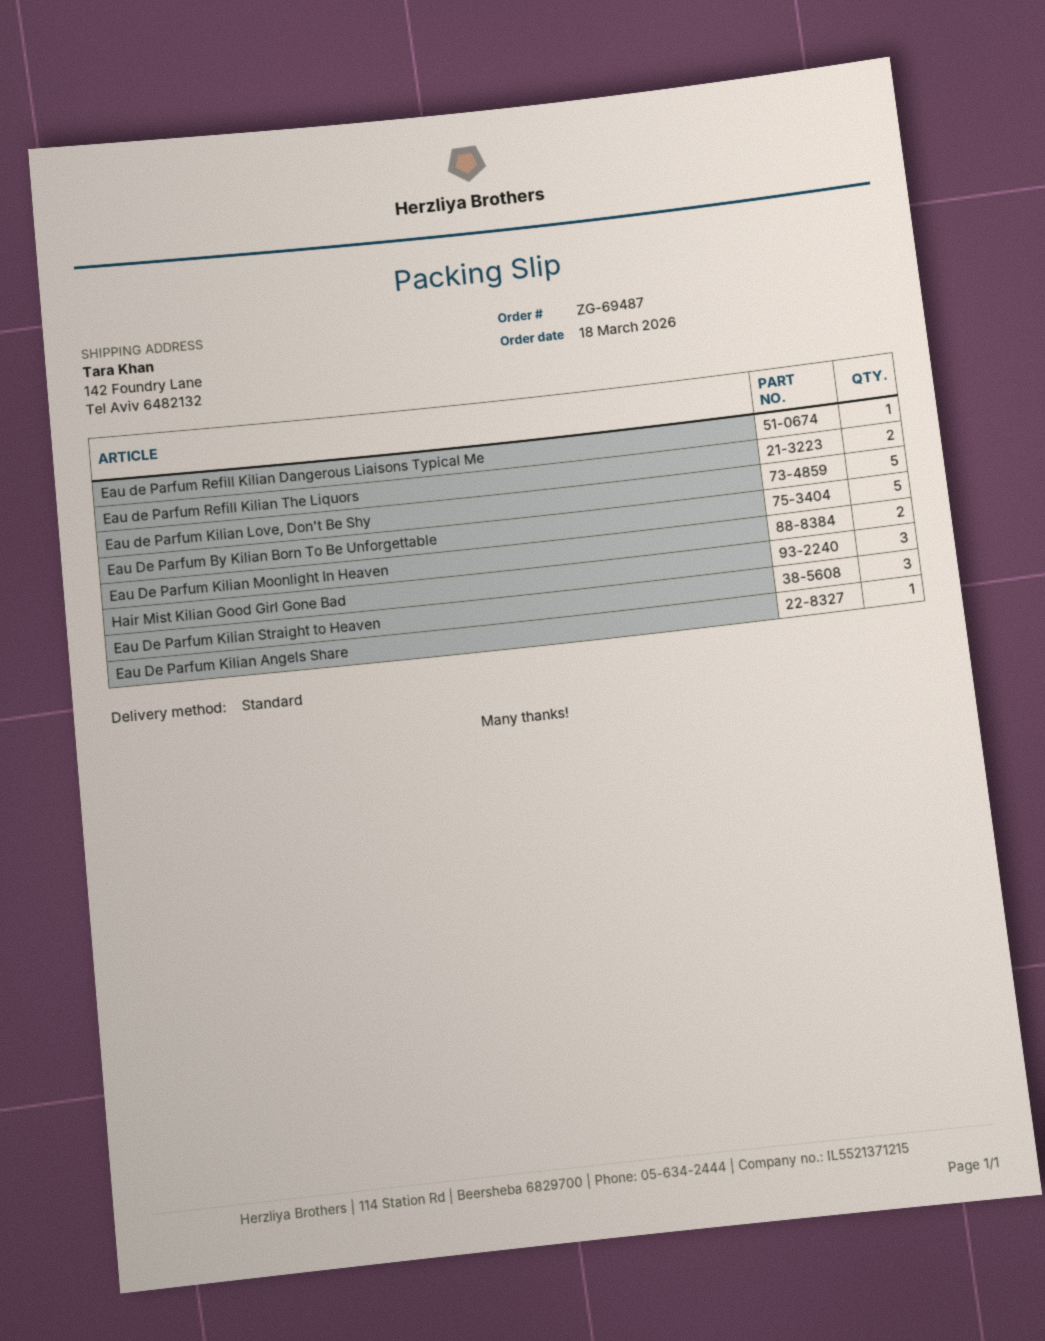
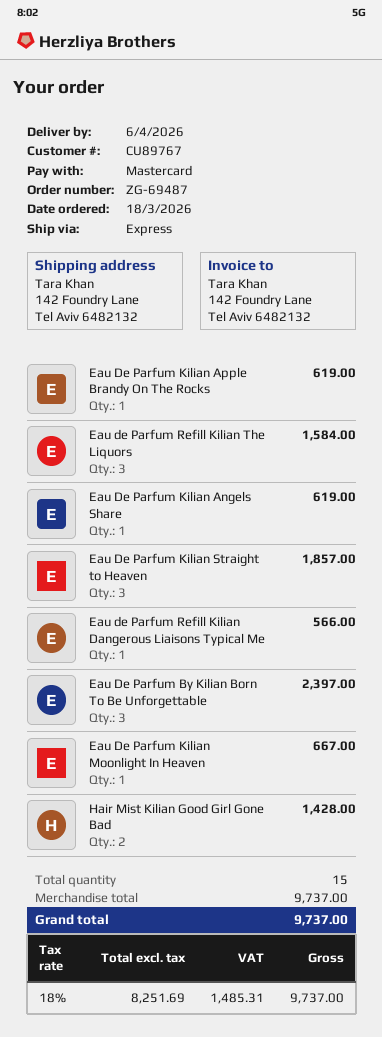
shipping method: standard -> express
Eau de Parfum Refill Kilian The Liquors: 2 -> 3
Eau de Parfum Kilian Love, Don't Be Shy: 5 -> none
Eau De Parfum By Kilian Born To Be Unforgettable: 5 -> 3
Eau De Parfum Kilian Moonlight In Heaven: 2 -> 1
Hair Mist Kilian Good Girl Gone Bad: 3 -> 2
Eau De Parfum Kilian Apple Brandy On The Rocks: none -> 1

